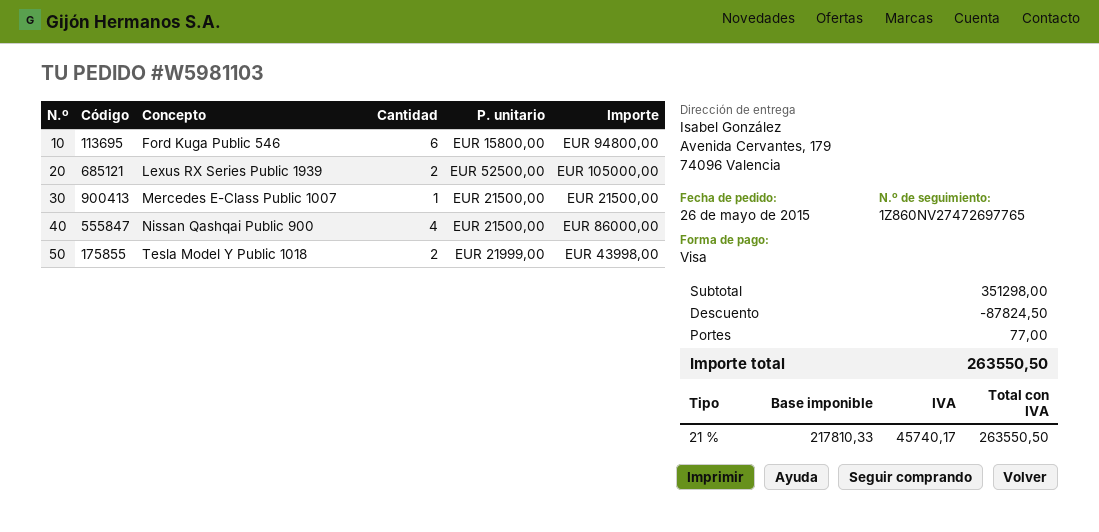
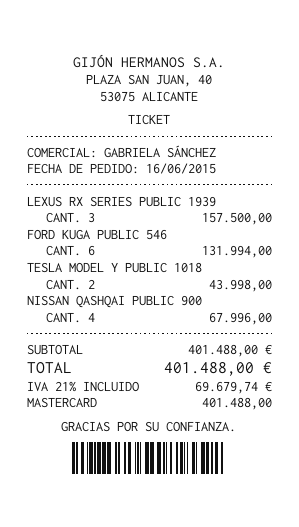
order date: 2015-05-26 -> 2015-06-16
payment method: Visa -> Mastercard
Ford Kuga Public 546: 6 for 94800.00 -> 6 for 131994.00
Lexus RX Series Public 1939: 2 for 105000.00 -> 3 for 157500.00
Mercedes E-Class Public 1007: 1 for 21500.00 -> none
Nissan Qashqai Public 900: 4 for 86000.00 -> 4 for 67996.00
subtotal: 351298.00 -> 401488.00
discount: 87824.50 -> none
shipping: 77.00 -> none
tax: 21% = 45740.17 -> 21% = 69679.74
total: 263550.50 -> 401488.00

